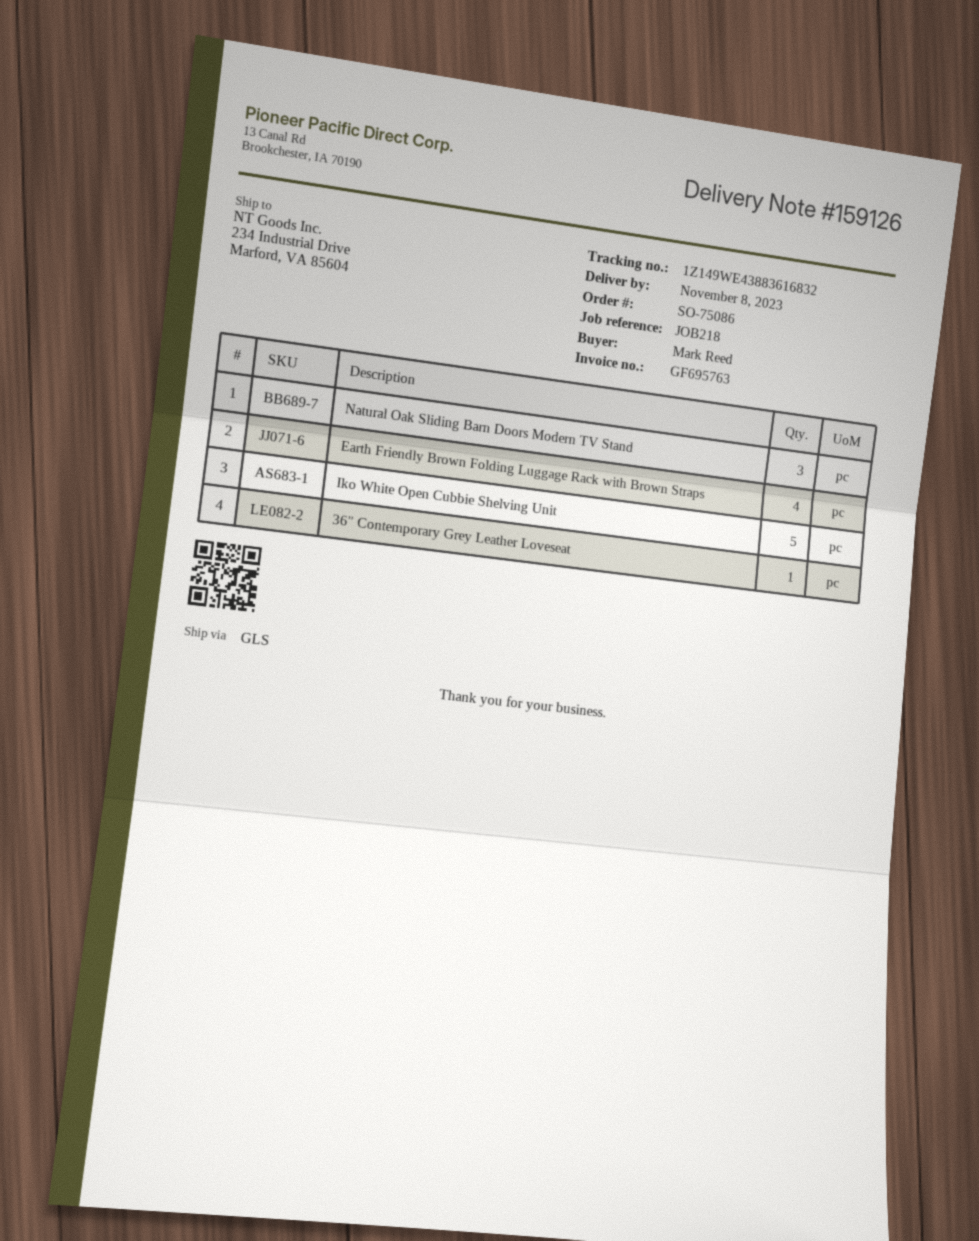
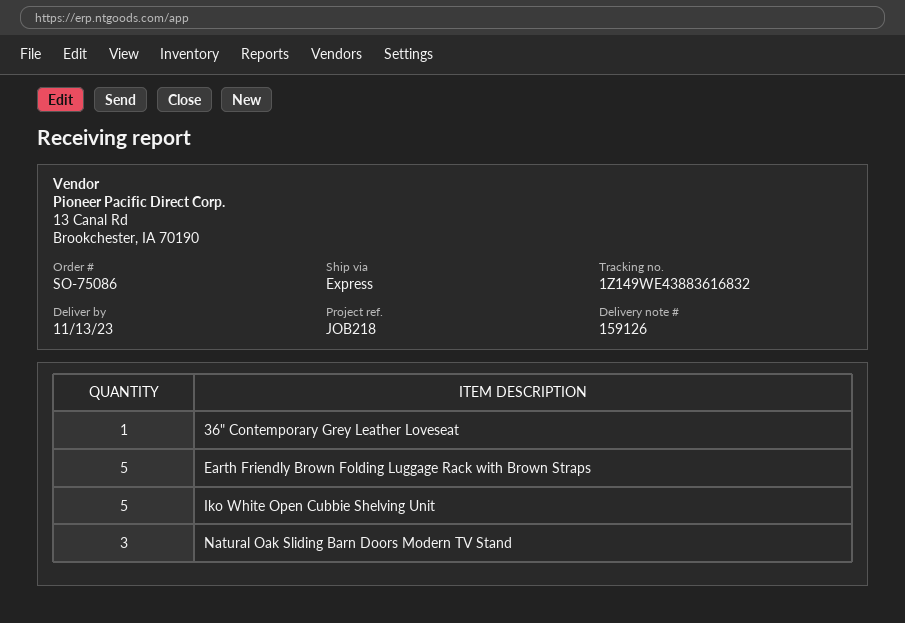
delivery date: 2023-11-08 -> 2023-11-13
shipping method: GLS -> express
Earth Friendly Brown Folding Luggage Rack with Brown Straps: 4 -> 5

